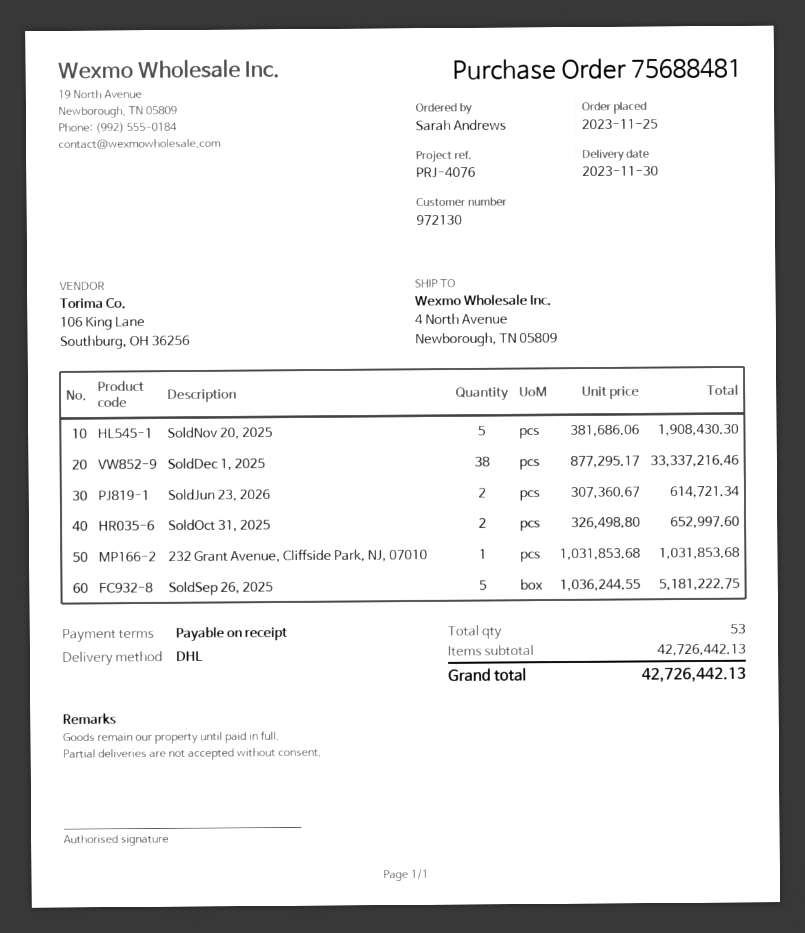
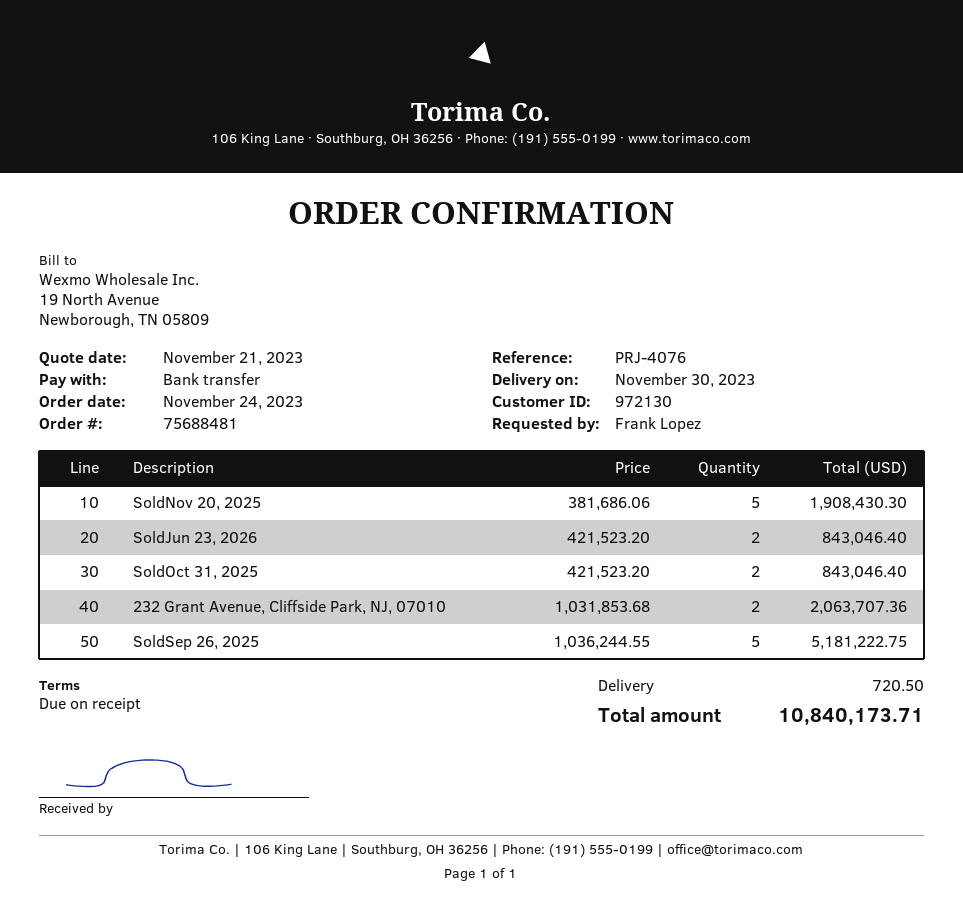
order date: 2023-11-25 -> 2023-11-24
ordered by: Sarah Andrews -> Frank Lopez
SoldDec 1, 2025: 38 x 877295.17 = 33337216.46 -> none
SoldJun 23, 2026: 2 x 307360.67 = 614721.34 -> 2 x 421523.20 = 843046.40
SoldOct 31, 2025: 2 x 326498.80 = 652997.60 -> 2 x 421523.20 = 843046.40
232 Grant Avenue, Cliffside Park, NJ, 07010: 1 x 1031853.68 = 1031853.68 -> 2 x 1031853.68 = 2063707.36
shipping: none -> 720.50
total: 42726442.13 -> 10840173.71

